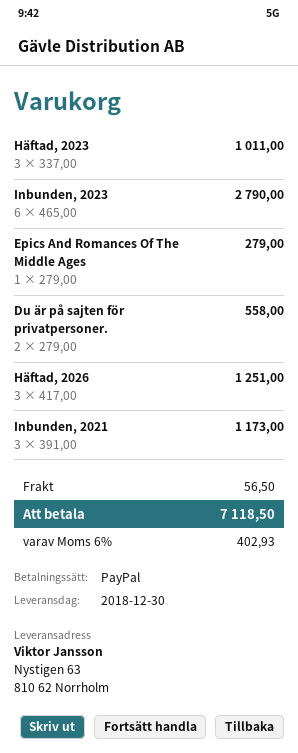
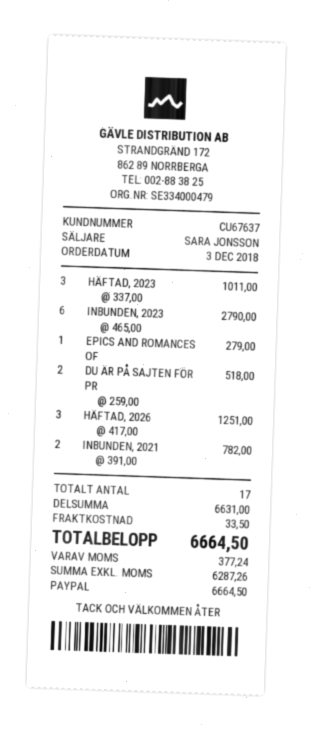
Du är på sajten för privatpersoner.: 2 x 279.00 = 558.00 -> 2 x 259.00 = 518.00
Inbunden, 2021: 3 x 391.00 = 1173.00 -> 2 x 391.00 = 782.00
shipping: 56.50 -> 33.50
tax: 402.93 -> 377.24
total: 7118.50 -> 6664.50

